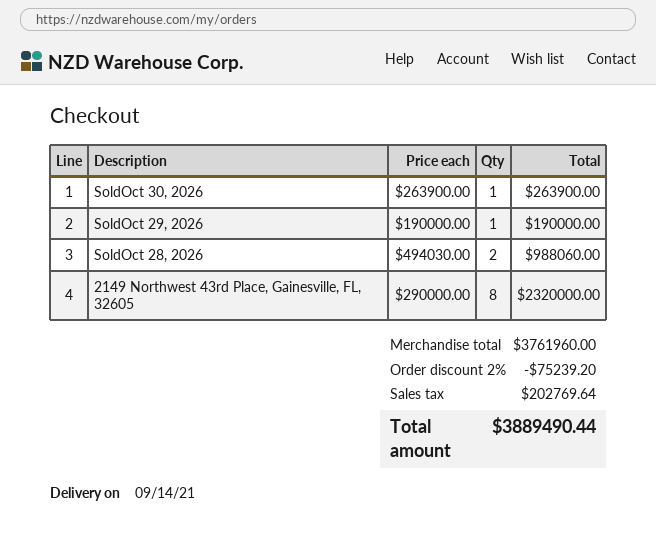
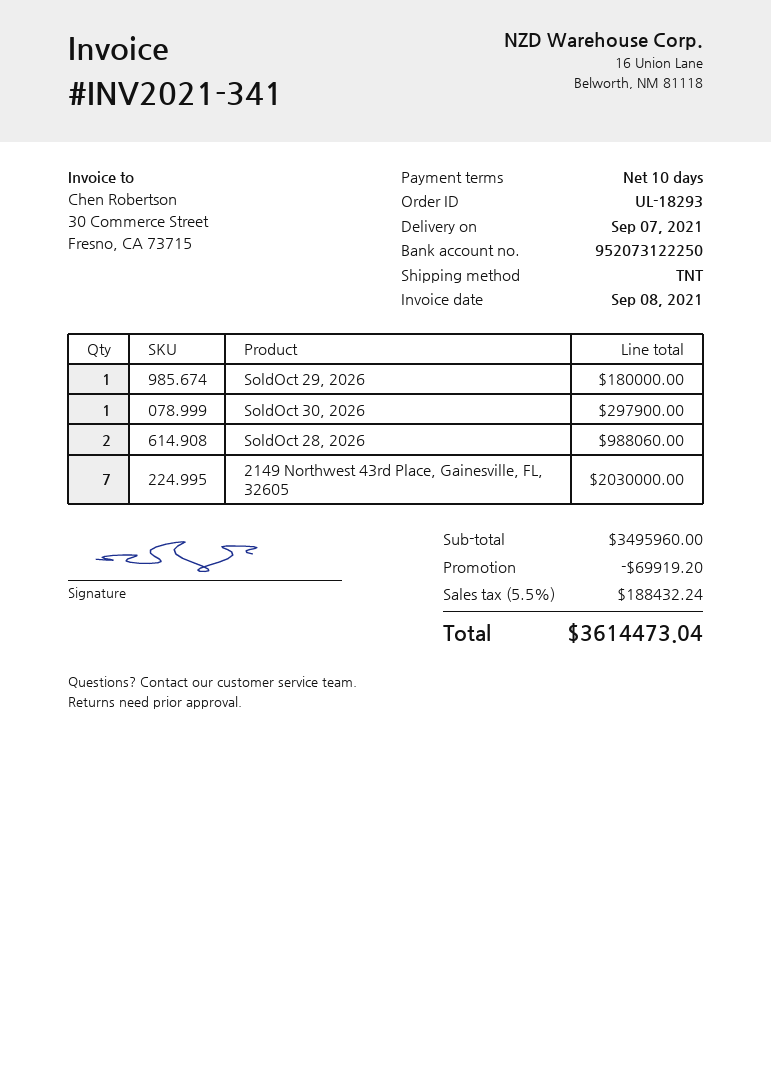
delivery date: 2021-09-14 -> 2021-09-07
SoldOct 30, 2026: 1 for 263900.00 -> 1 for 297900.00
SoldOct 29, 2026: 1 for 190000.00 -> 1 for 180000.00
2149 Northwest 43rd Place, Gainesville, FL, 32605: 8 for 2320000.00 -> 7 for 2030000.00
subtotal: 3761960.00 -> 3495960.00
discount: 75239.20 -> 69919.20
tax: 202769.64 -> 188432.24
total: 3889490.44 -> 3614473.04

